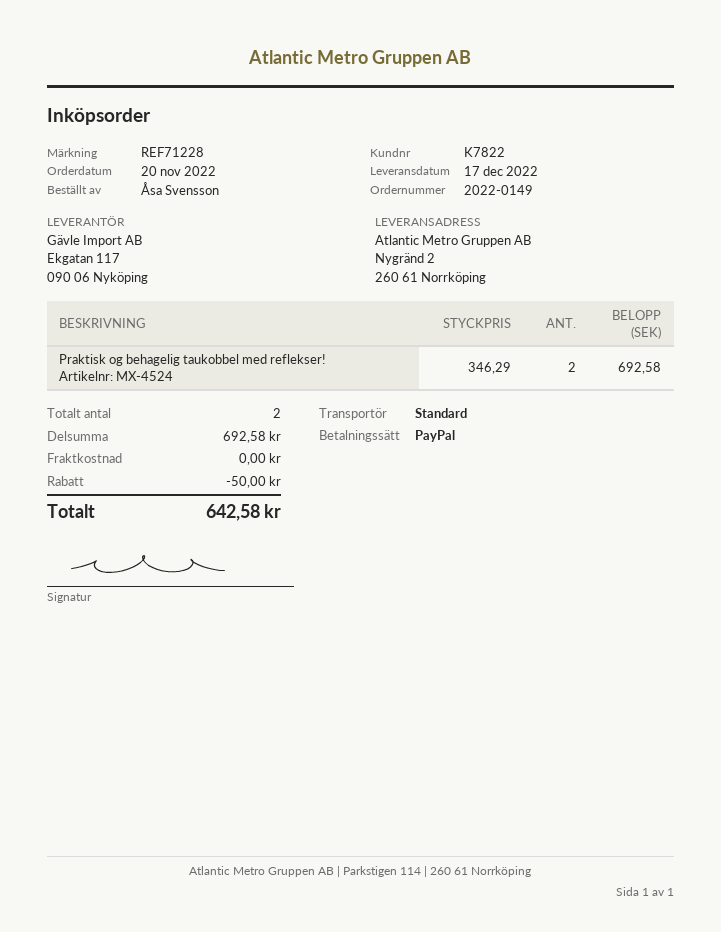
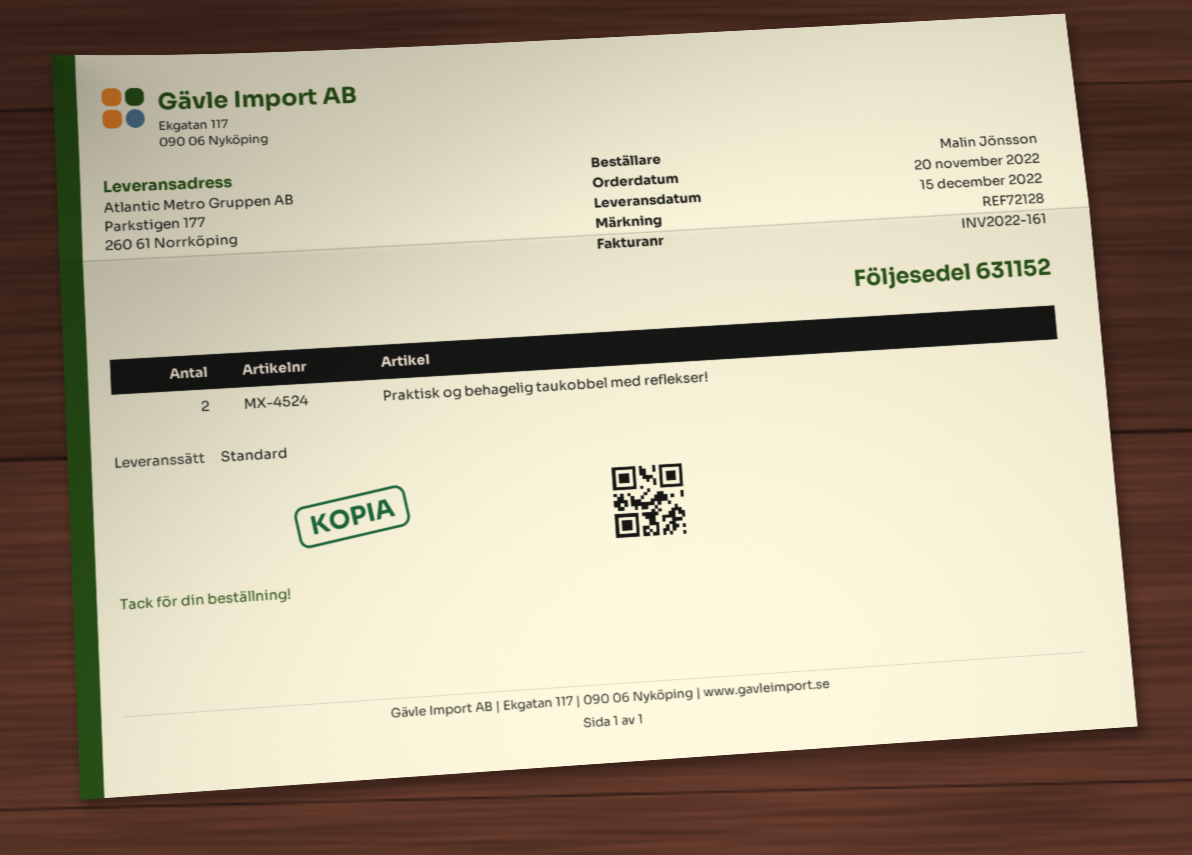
delivery date: 2022-12-17 -> 2022-12-15
reference: REF71228 -> REF72128
ordered by: Åsa Svensson -> Malin Jönsson
ship to: Nygränd 2, 260 61 Norrköping -> Parkstigen 177, 260 61 Norrköping

